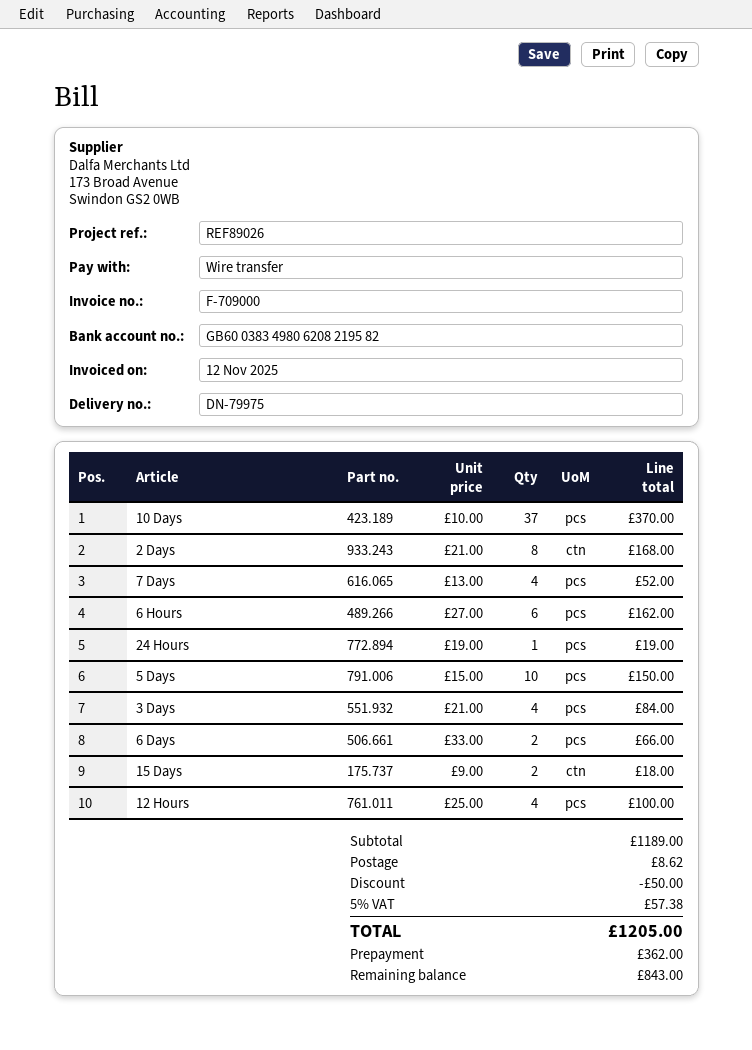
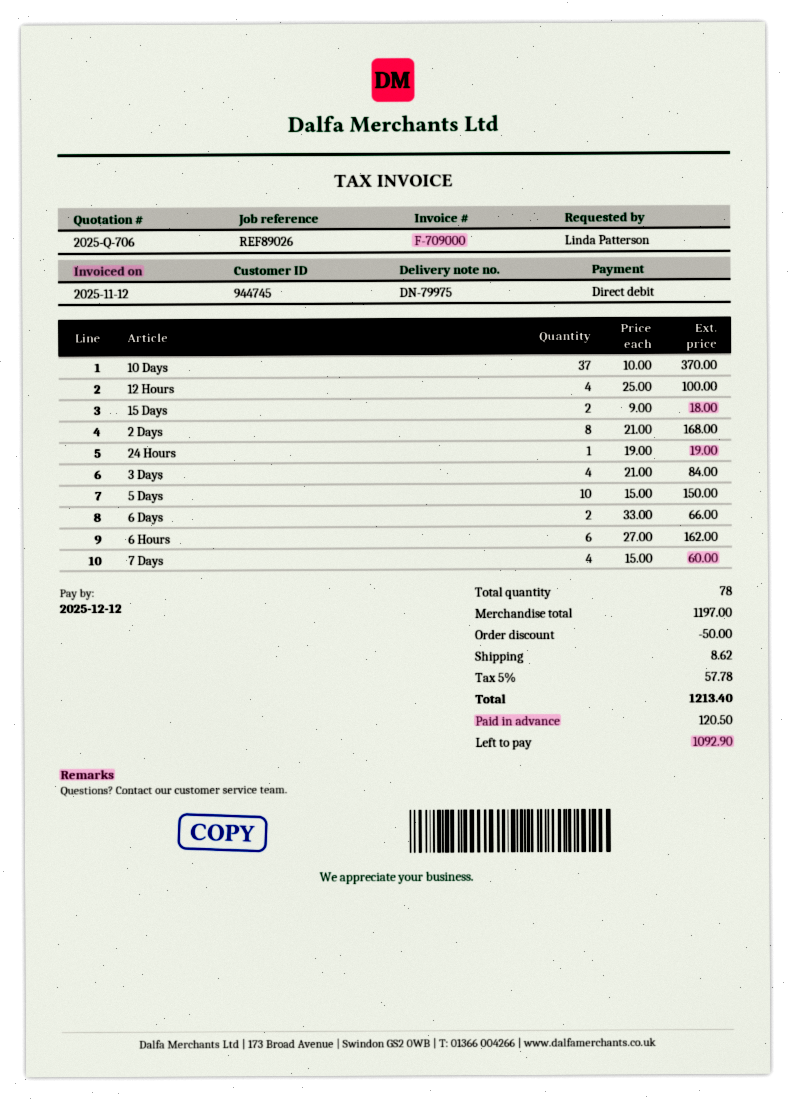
payment method: bank transfer -> direct debit
7 Days: 4 x 13.00 = 52.00 -> 4 x 15.00 = 60.00
subtotal: 1189.00 -> 1197.00
tax: 5% = 57.38 -> 5% = 57.78
total: 1205.00 -> 1213.40
deposit: 362.00 -> 120.50
balance: 843.00 -> 1092.90

